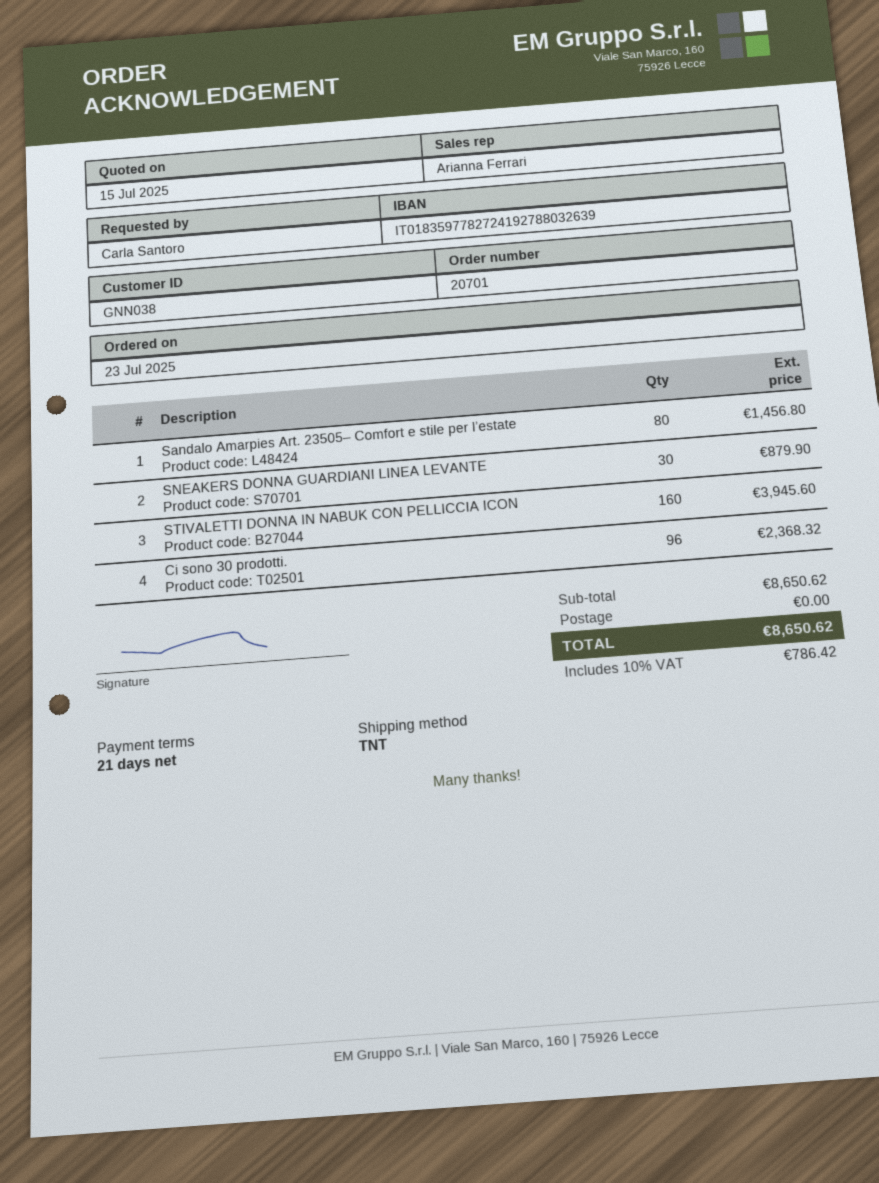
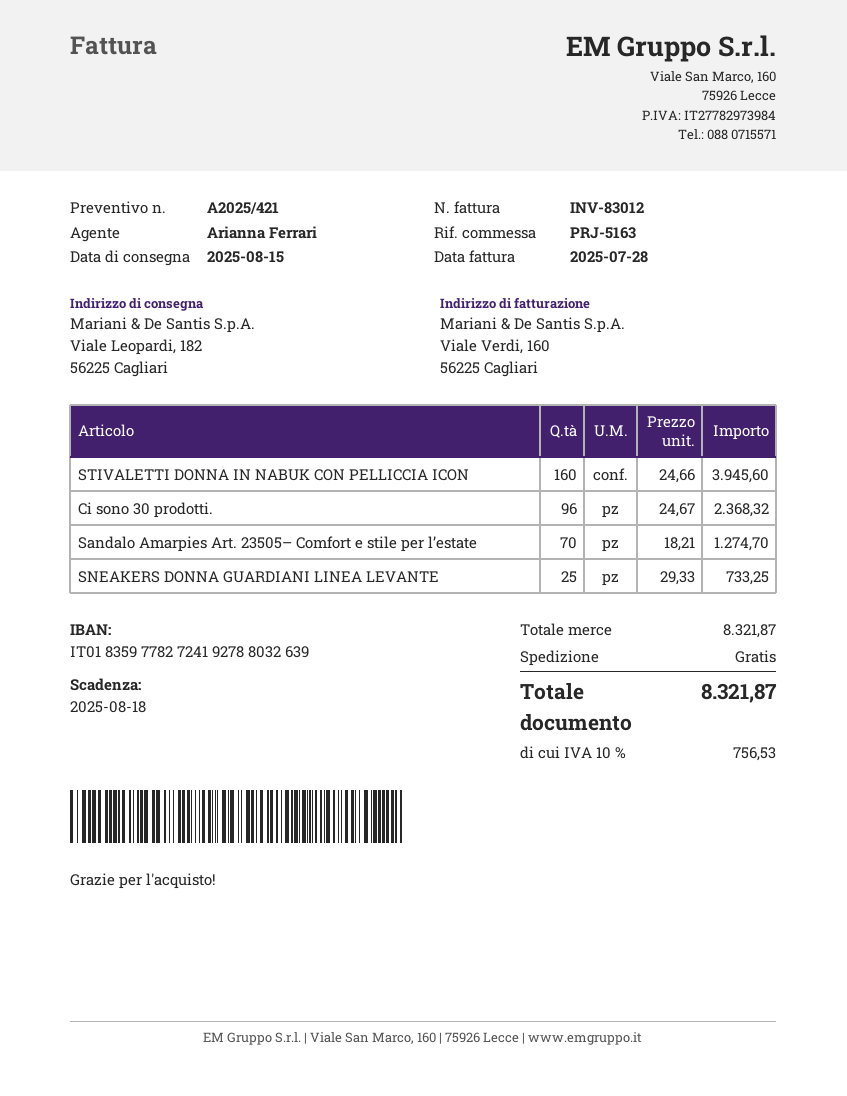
Sandalo Amarpies Art. 23505– Comfort e stile per l’estate: 80 for 1456.80 -> 70 for 1274.70
SNEAKERS DONNA GUARDIANI LINEA LEVANTE: 30 for 879.90 -> 25 for 733.25
subtotal: 8650.62 -> 8321.87
tax: 10% = 786.42 -> 10% = 756.53
total: 8650.62 -> 8321.87

